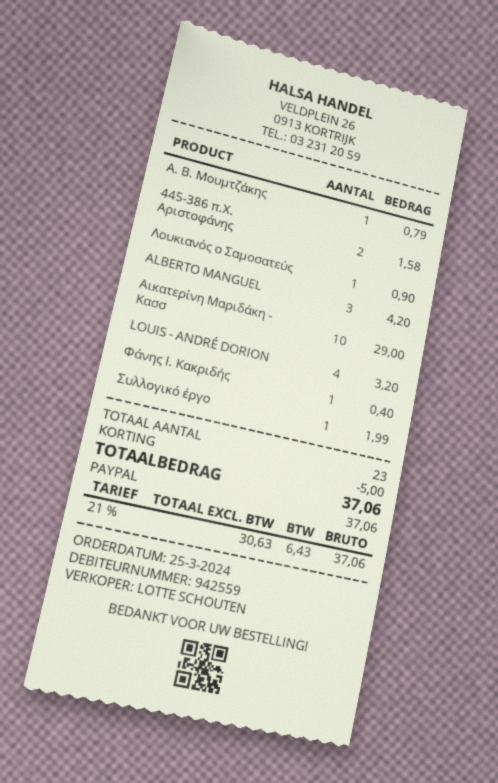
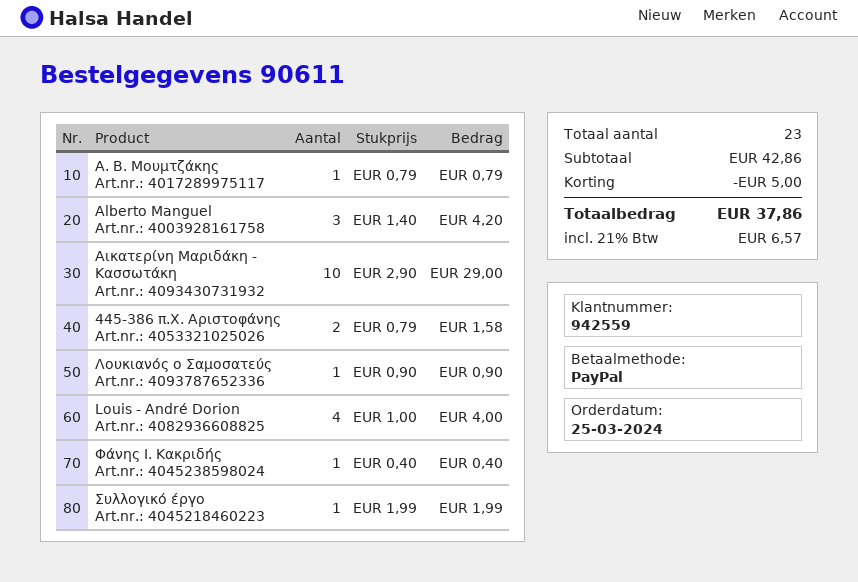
LOUIS - ANDRÉ DORION: 4 for 3.20 -> 4 for 4.00
tax: 21% = 6.43 -> 21% = 6.57
total: 37.06 -> 37.86

